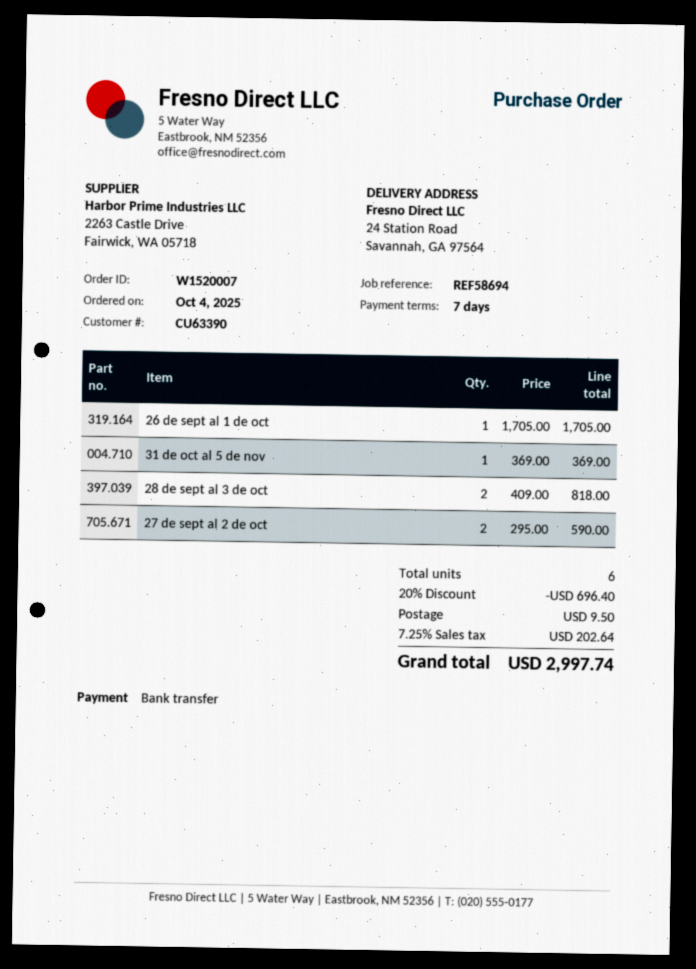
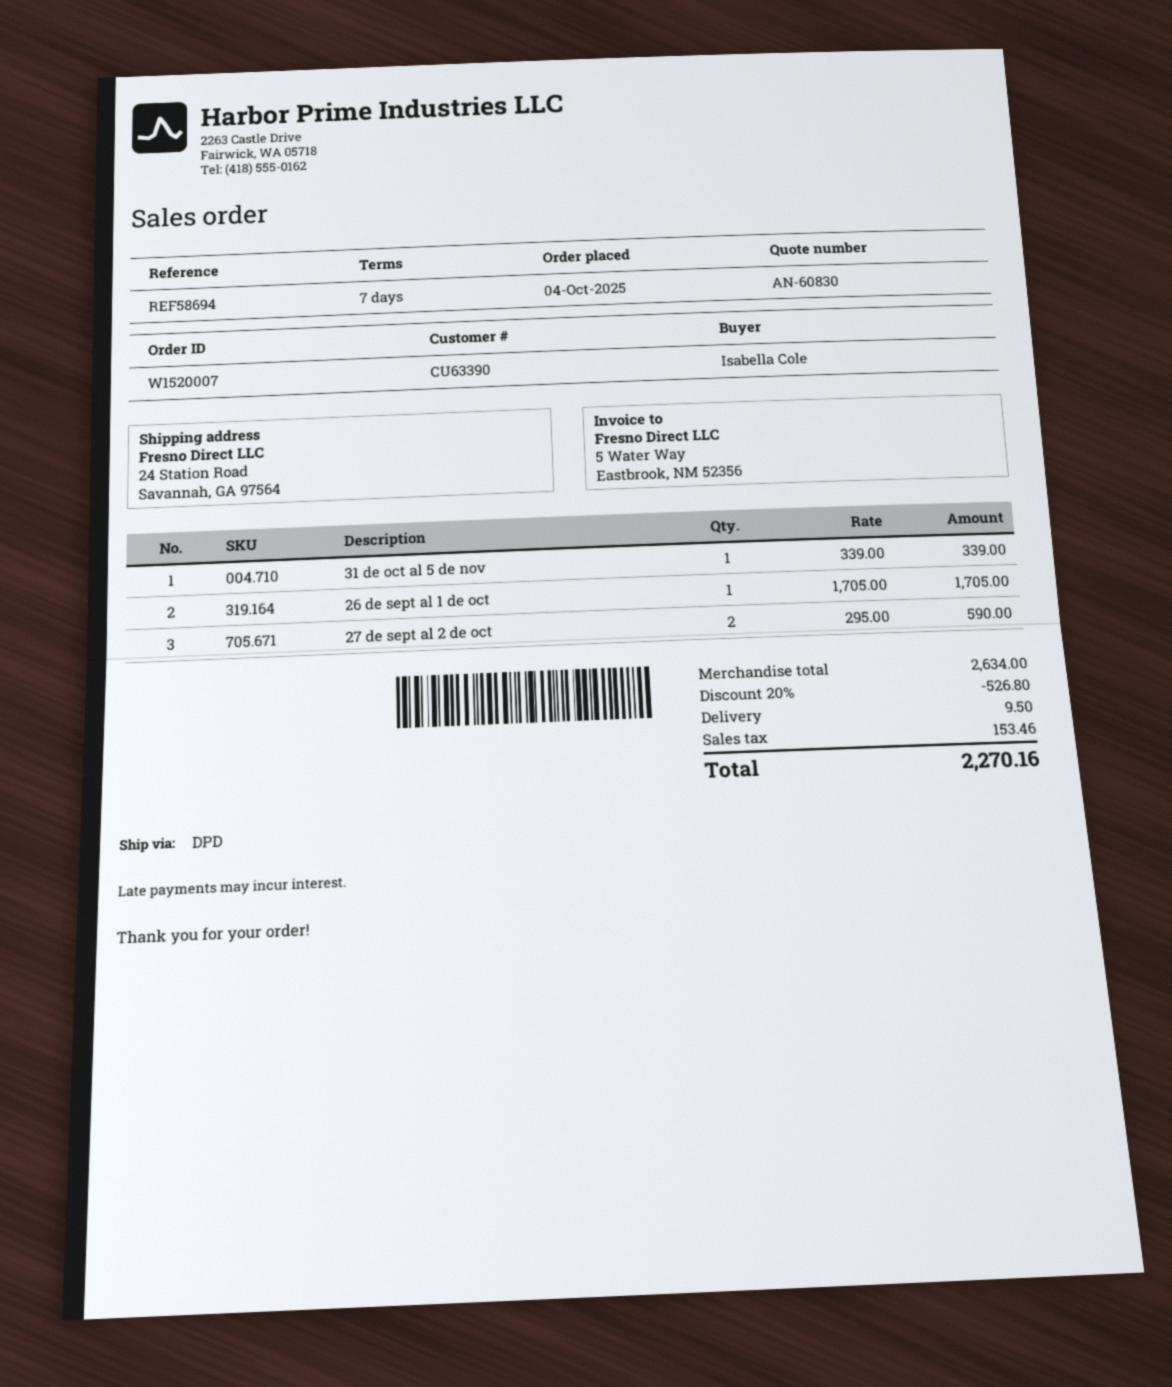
31 de oct al 5 de nov: 1 x 369.00 = 369.00 -> 1 x 339.00 = 339.00
28 de sept al 3 de oct: 2 x 409.00 = 818.00 -> none
discount: 20% = 696.40 -> 20% = 526.80
tax: 202.64 -> 153.46
total: 2997.74 -> 2270.16

